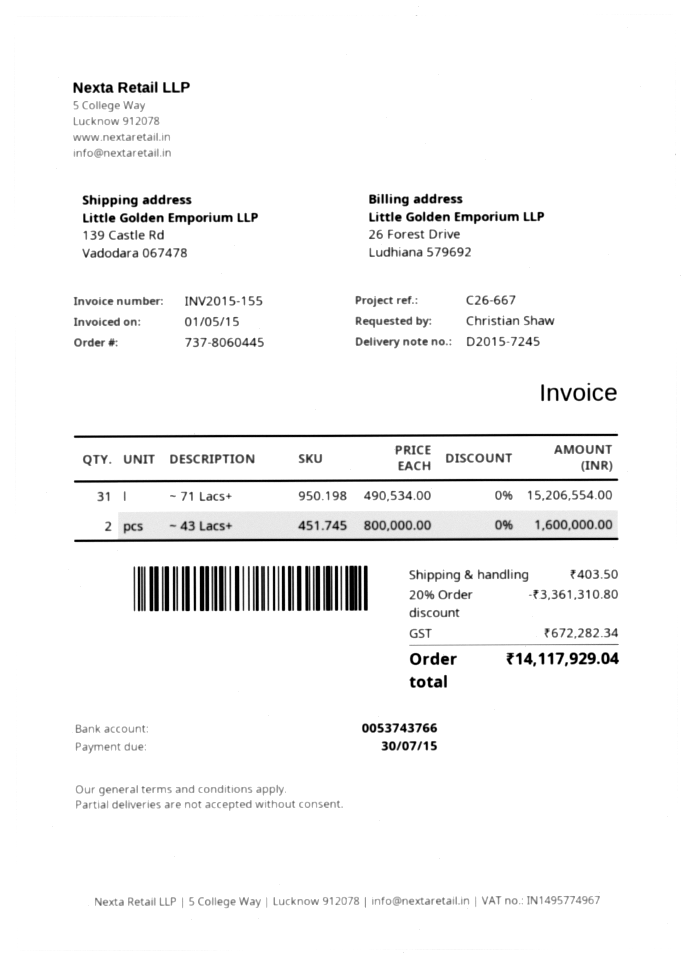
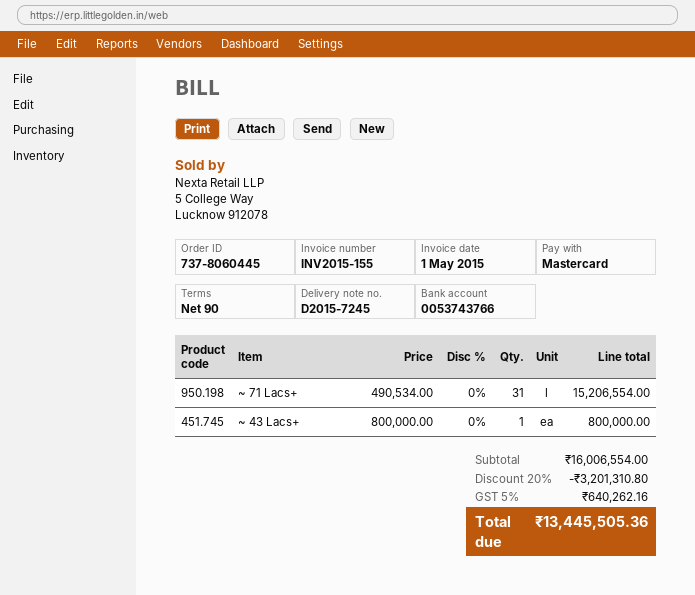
~ 43 Lacs+: 2 x 800000.00 = 1600000.00 -> 1 x 800000.00 = 800000.00
discount: 20% = 3361310.80 -> 20% = 3201310.80
shipping: 403.50 -> none
tax: 672282.34 -> 640262.16
total: 14117929.04 -> 13445505.36

